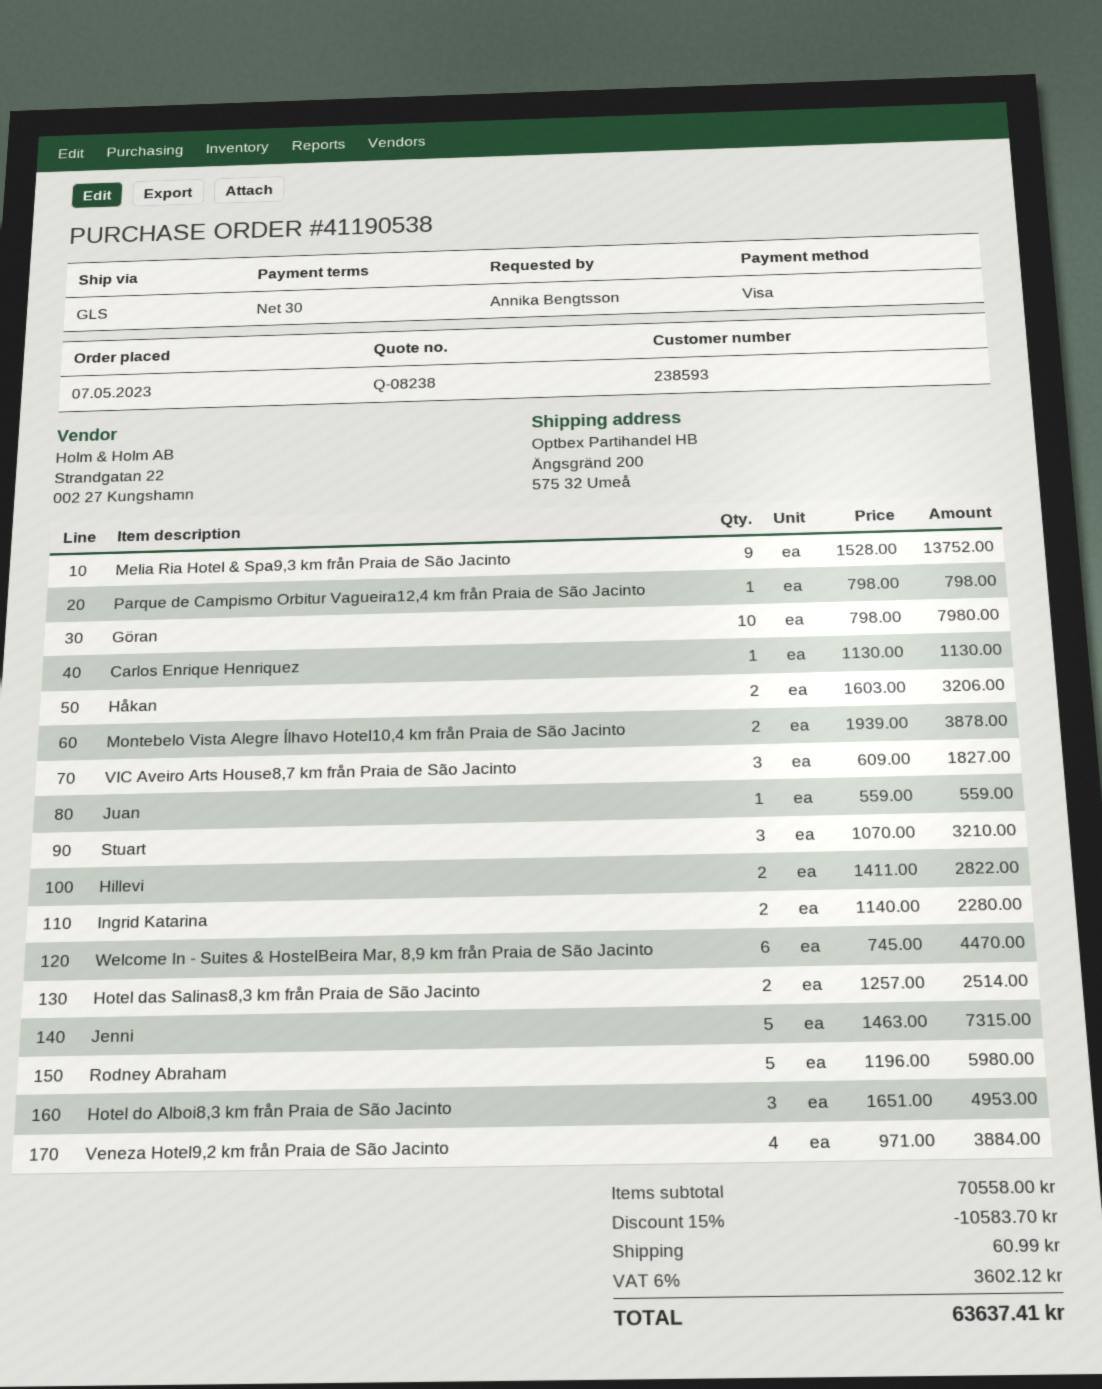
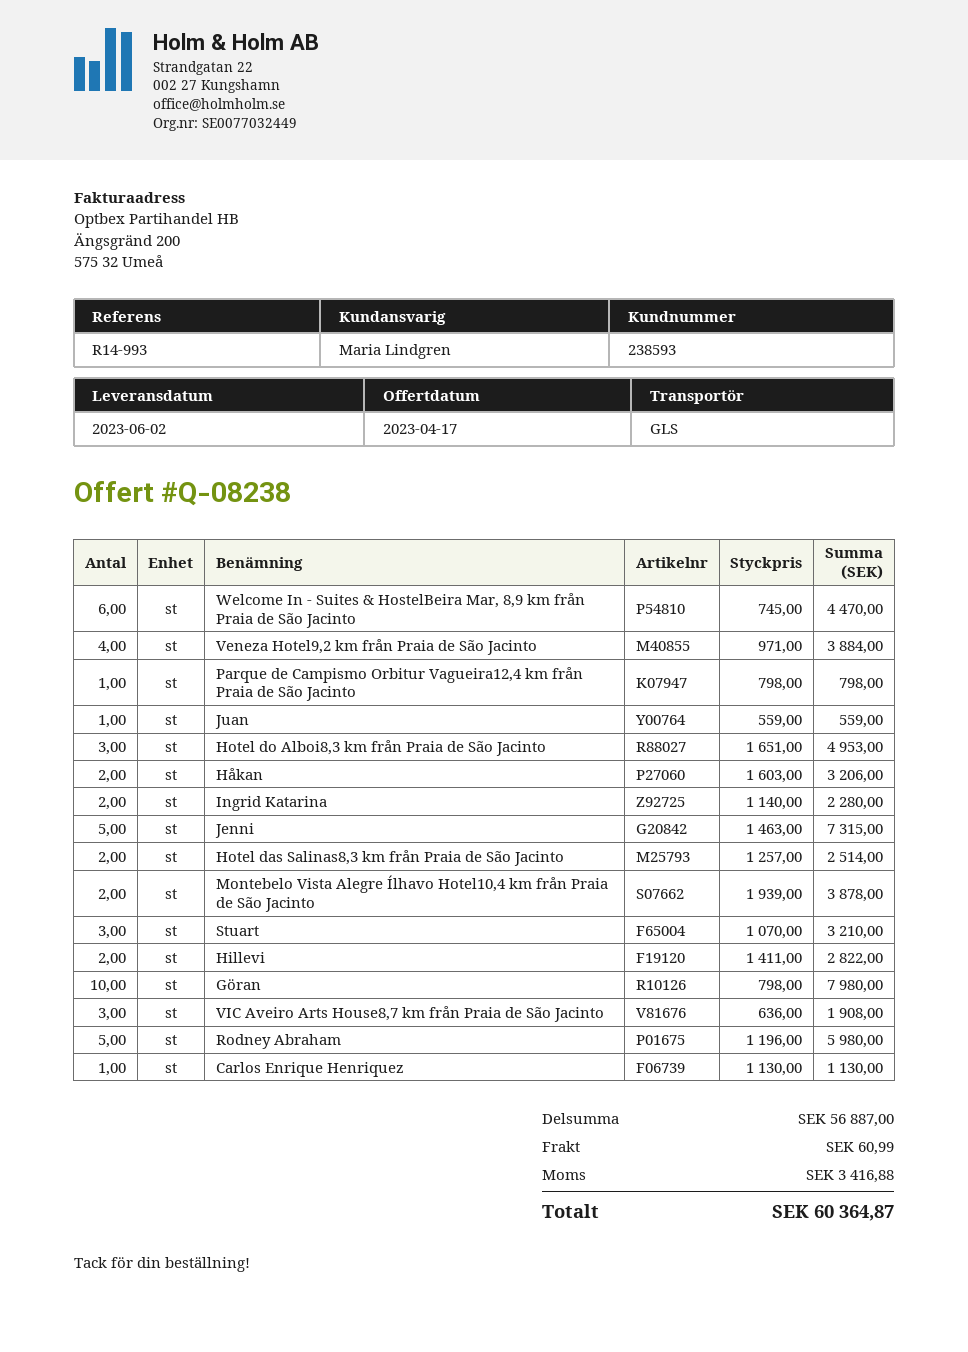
Melia Ria Hotel & Spa9,3 km från Praia de São Jacinto: 9 x 1528.00 = 13752.00 -> none
VIC Aveiro Arts House8,7 km från Praia de São Jacinto: 3 x 609.00 = 1827.00 -> 3 x 636.00 = 1908.00
subtotal: 70558.00 -> 56887.00
discount: 15% = 10583.70 -> none
tax: 3602.12 -> 3416.88
total: 63637.41 -> 60364.87

